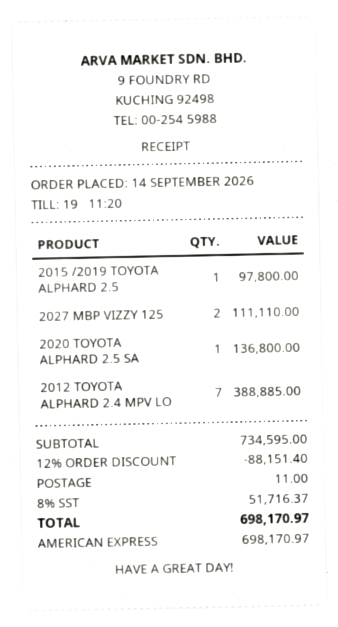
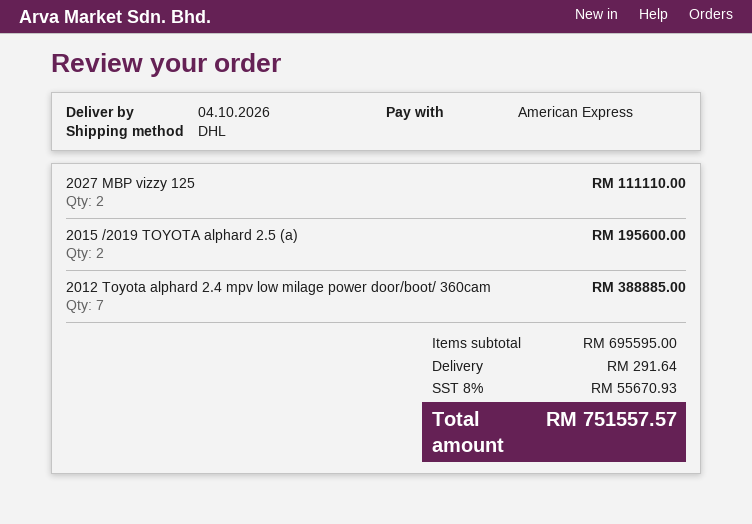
2015 /2019 TOYOTA ALPHARD 2.5: 1 for 97800.00 -> 2 for 195600.00
2020 TOYOTA ALPHARD 2.5 SA: 1 for 136800.00 -> none
subtotal: 734595.00 -> 695595.00
discount: 12% = 88151.40 -> none
shipping: 11.00 -> 291.64
tax: 8% = 51716.37 -> 8% = 55670.93
total: 698170.97 -> 751557.57

